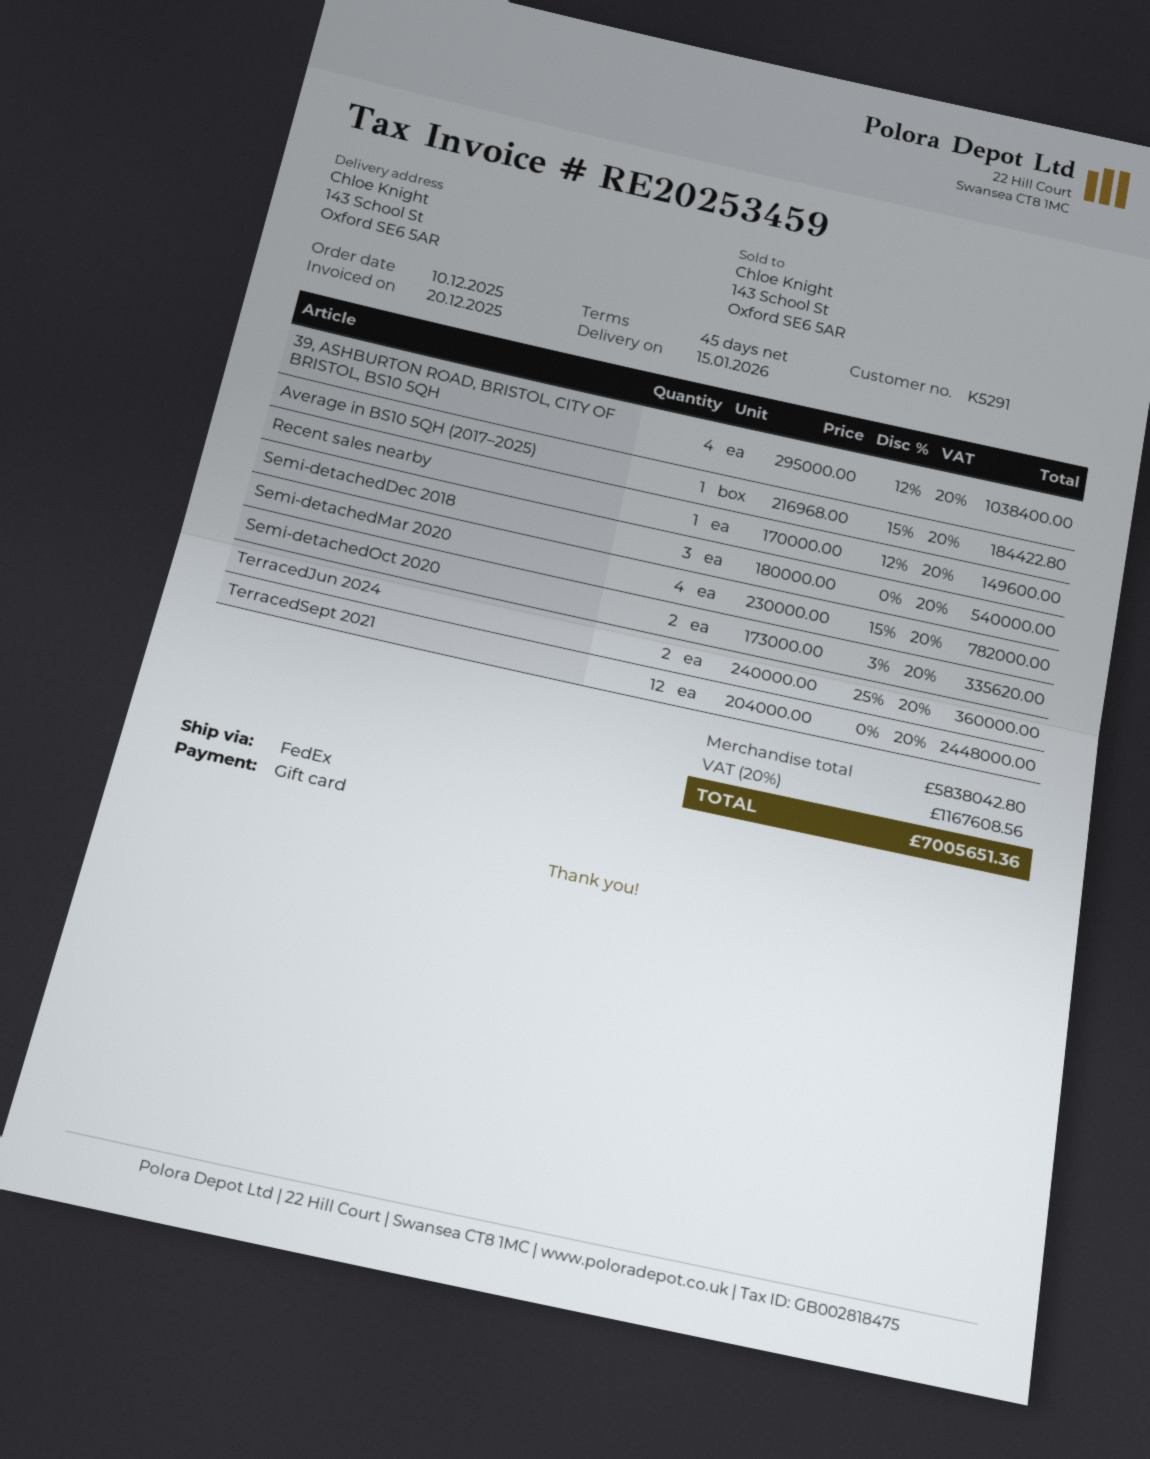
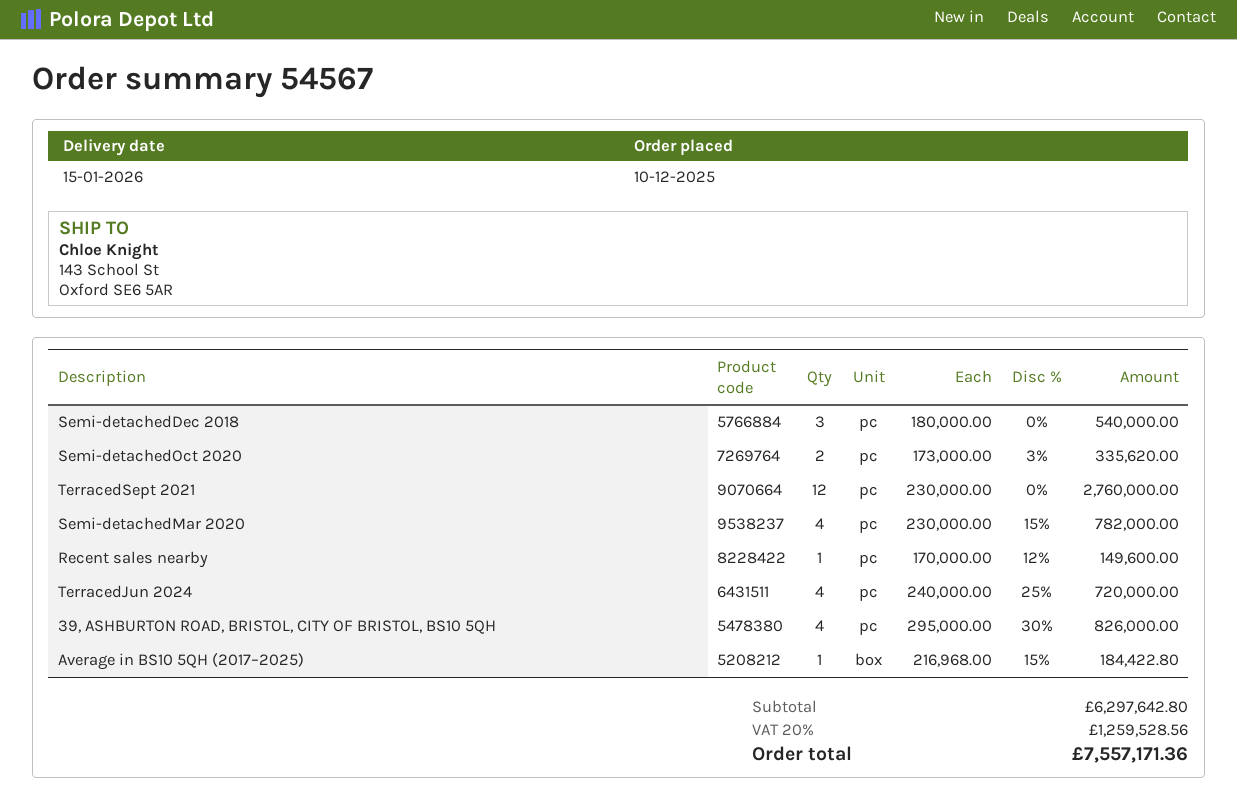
39, ASHBURTON ROAD, BRISTOL, CITY OF BRISTOL, BS10 5QH: 4 x 295000.00 - 12% = 1038400.00 -> 4 x 295000.00 - 30% = 826000.00
TerracedJun 2024: 2 x 240000.00 - 25% = 360000.00 -> 4 x 240000.00 - 25% = 720000.00
TerracedSept 2021: 12 x 204000.00 = 2448000.00 -> 12 x 230000.00 = 2760000.00
subtotal: 5838042.80 -> 6297642.80
tax: 20% = 1167608.56 -> 20% = 1259528.56
total: 7005651.36 -> 7557171.36

